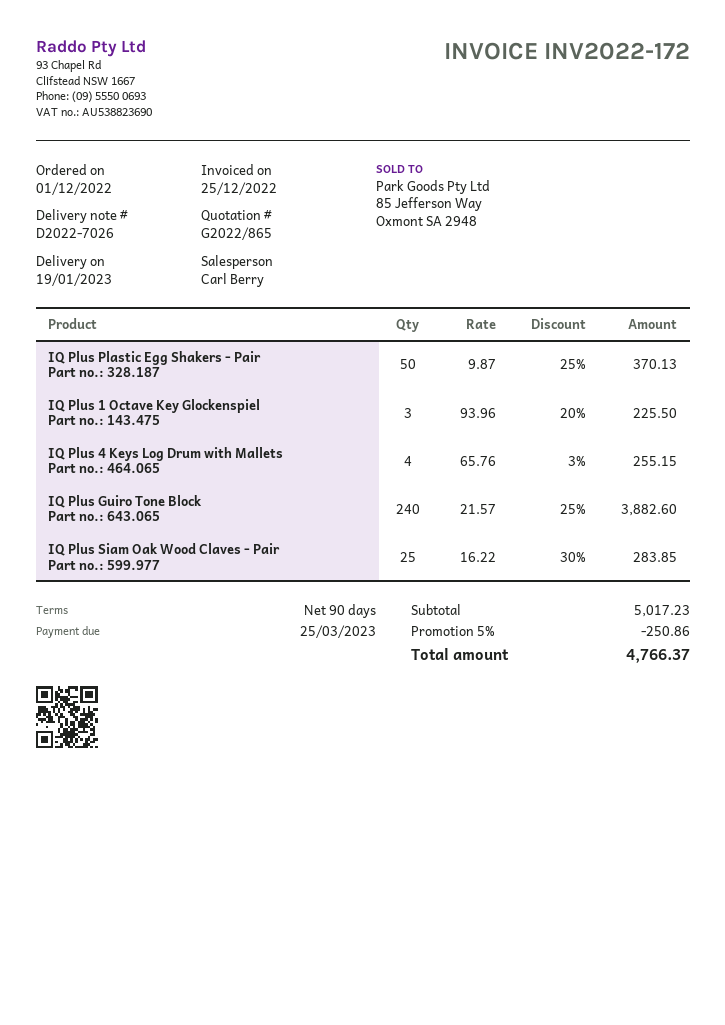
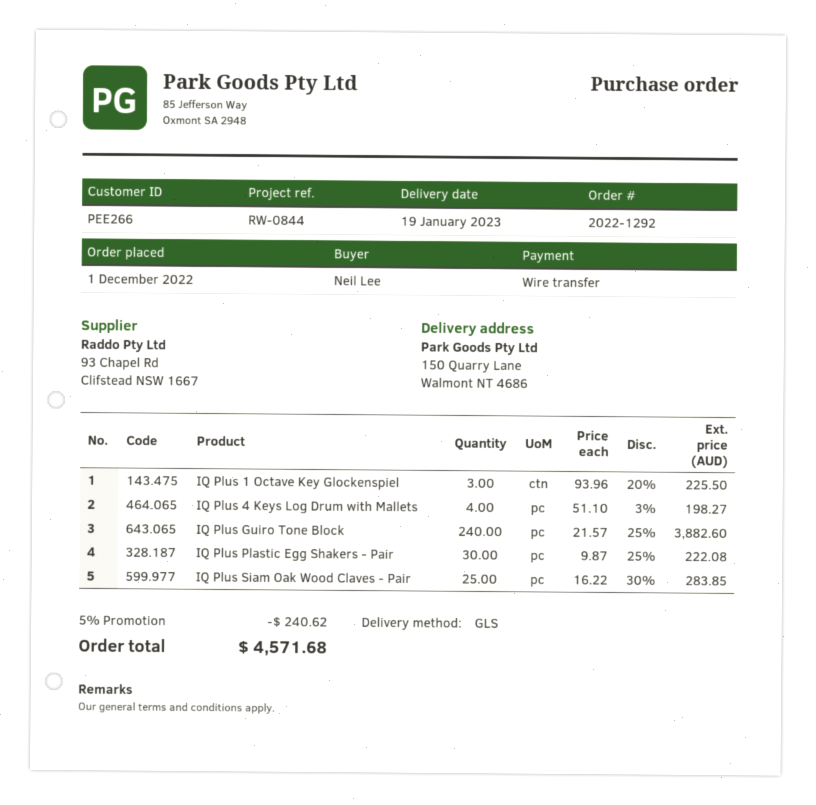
IQ Plus Plastic Egg Shakers - Pair: 50 x 9.87 - 25% = 370.13 -> 30 x 9.87 - 25% = 222.08
IQ Plus 4 Keys Log Drum with Mallets: 4 x 65.76 - 3% = 255.15 -> 4 x 51.10 - 3% = 198.27
discount: 5% = 250.86 -> 5% = 240.62
total: 4766.37 -> 4571.68

